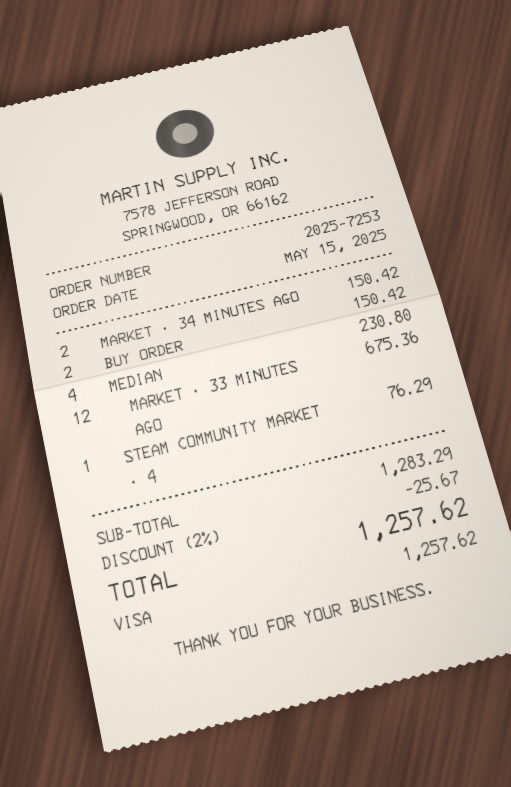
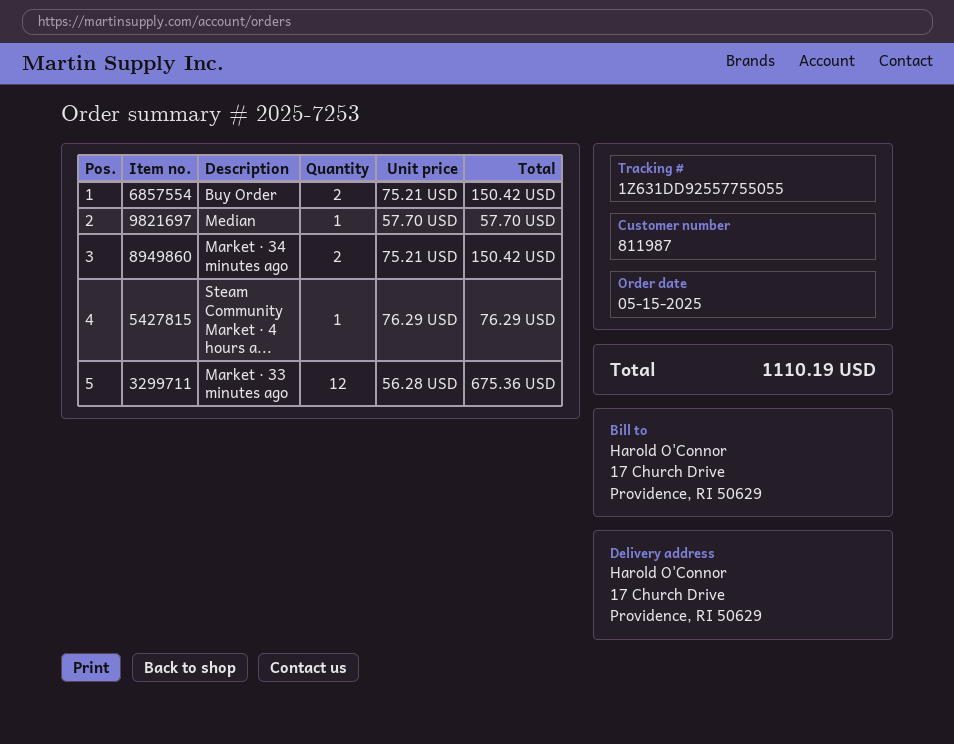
MEDIAN: 4 for 230.80 -> 1 for 57.70
discount: 2% = 25.67 -> none
total: 1257.62 -> 1110.19

